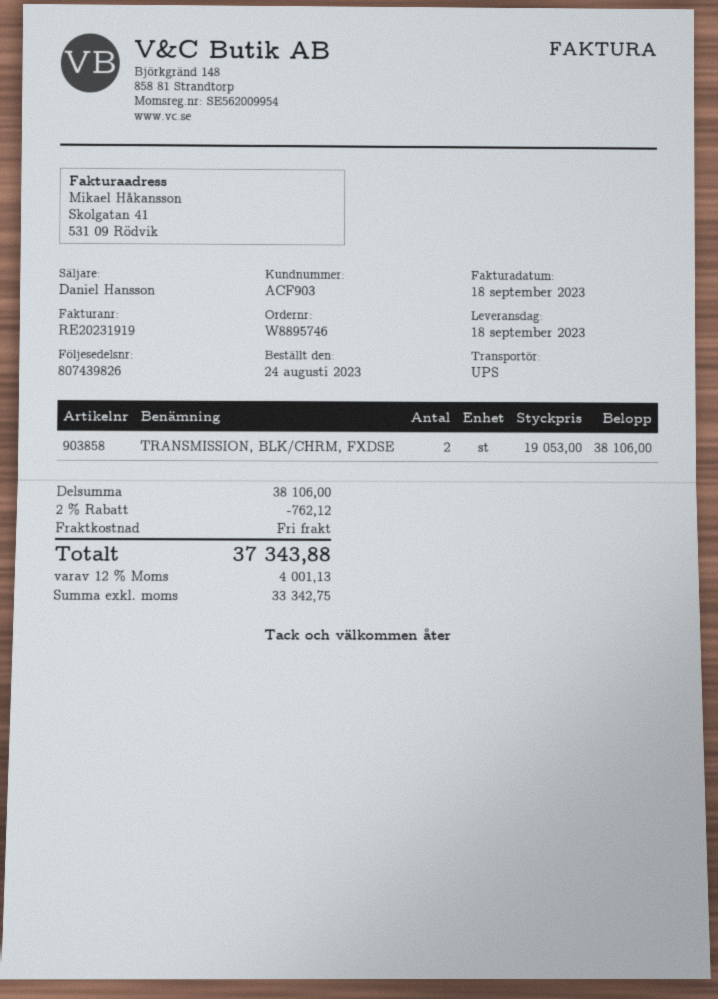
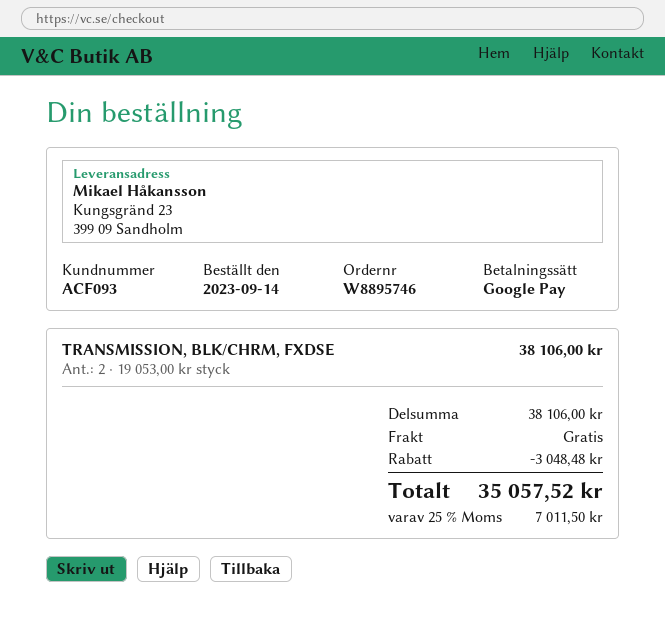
order date: 2023-08-24 -> 2023-09-14
customer number: ACF903 -> ACF093
discount: 762.12 -> 3048.48
tax: 12% = 4001.13 -> 25% = 7011.50
total: 37343.88 -> 35057.52

